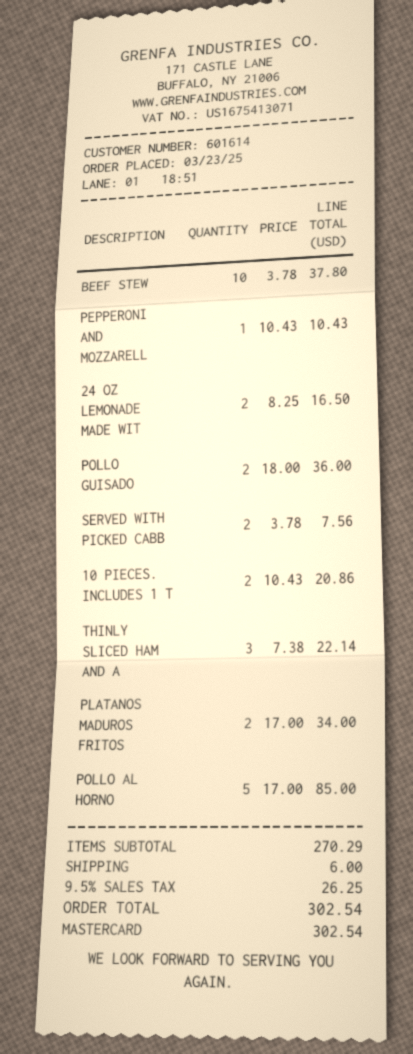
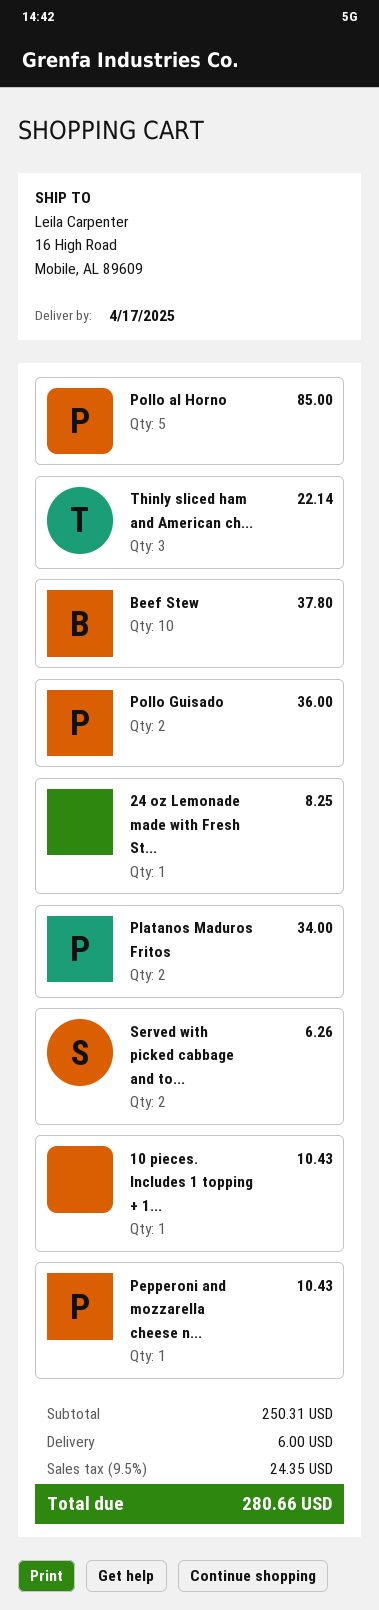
24 OZ LEMONADE MADE WIT: 2 for 16.50 -> 1 for 8.25
SERVED WITH PICKED CABB: 2 for 7.56 -> 2 for 6.26
10 PIECES. INCLUDES 1 T: 2 for 20.86 -> 1 for 10.43
subtotal: 270.29 -> 250.31
tax: 9.5% = 26.25 -> 9.5% = 24.35
total: 302.54 -> 280.66

